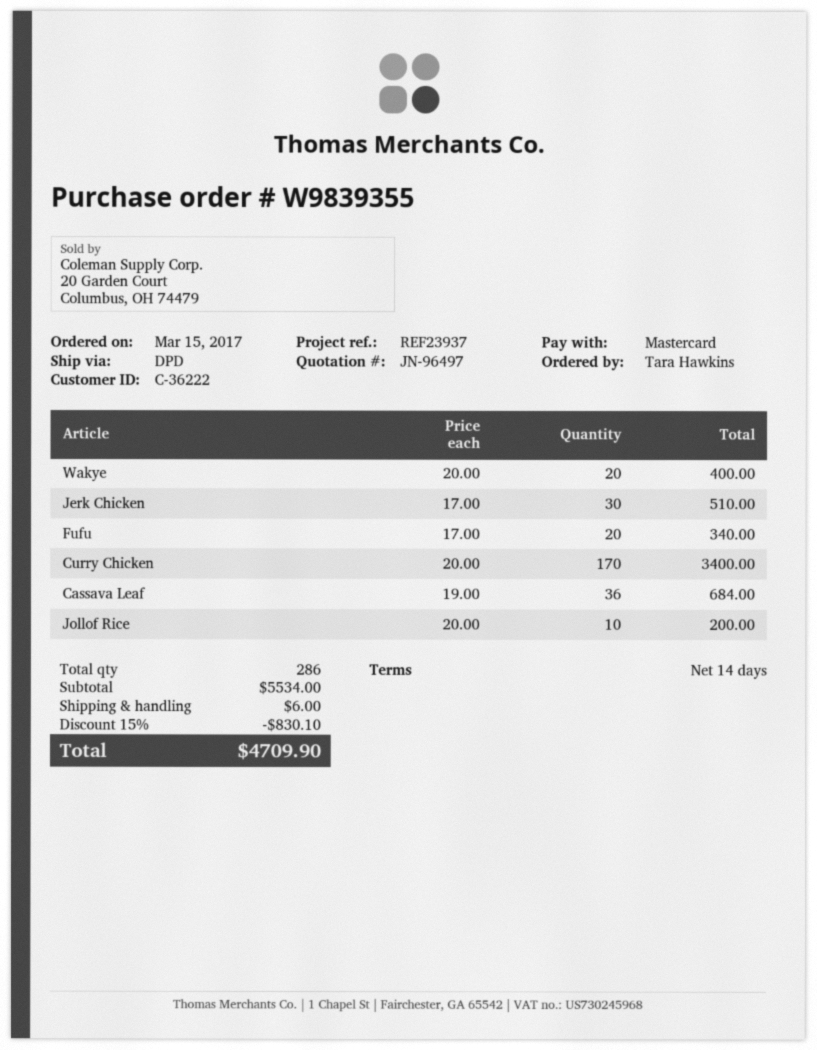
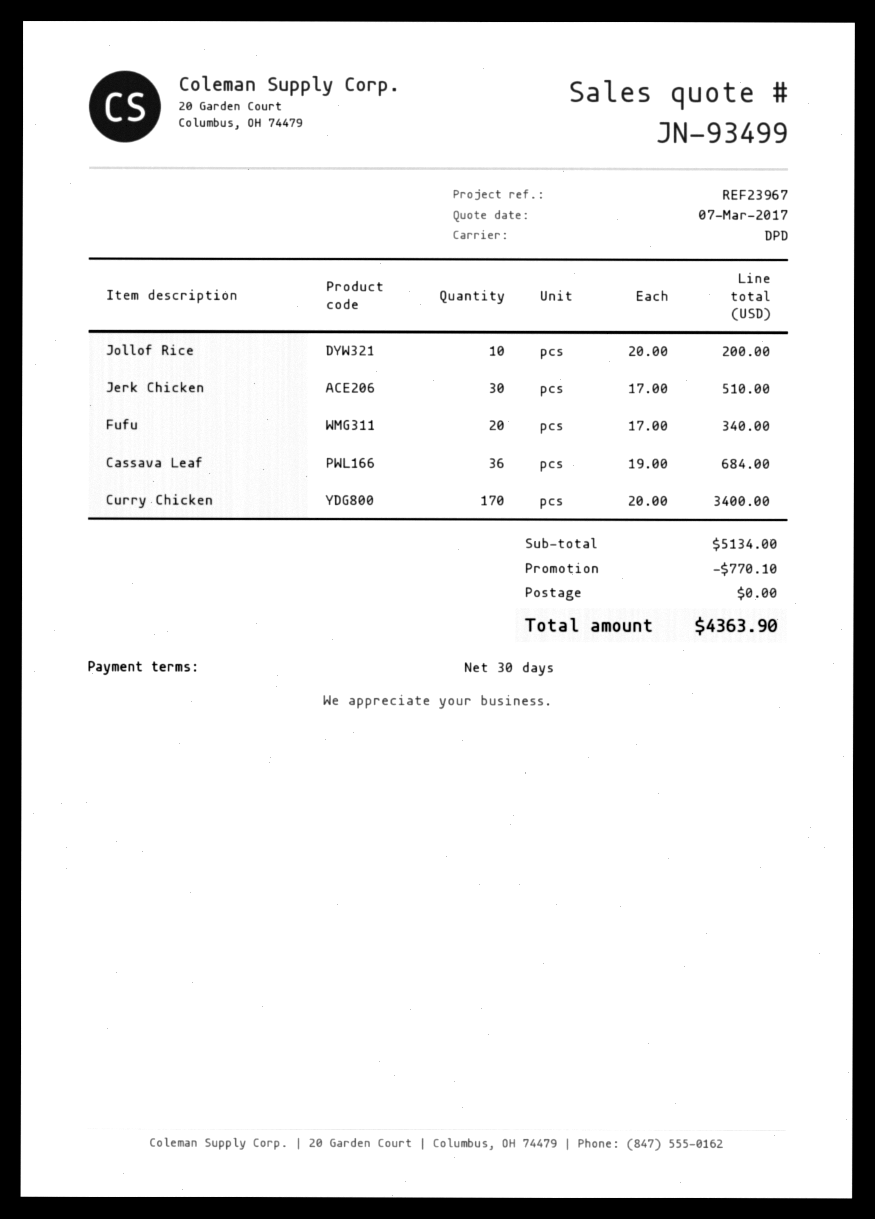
quote number: JN-96497 -> JN-93499
payment terms: 14 days -> 30 days
reference: REF23937 -> REF23967
Wakye: 20 x 20.00 = 400.00 -> none
subtotal: 5534.00 -> 5134.00
discount: 830.10 -> 770.10
shipping: 6.00 -> 0.00
total: 4709.90 -> 4363.90

